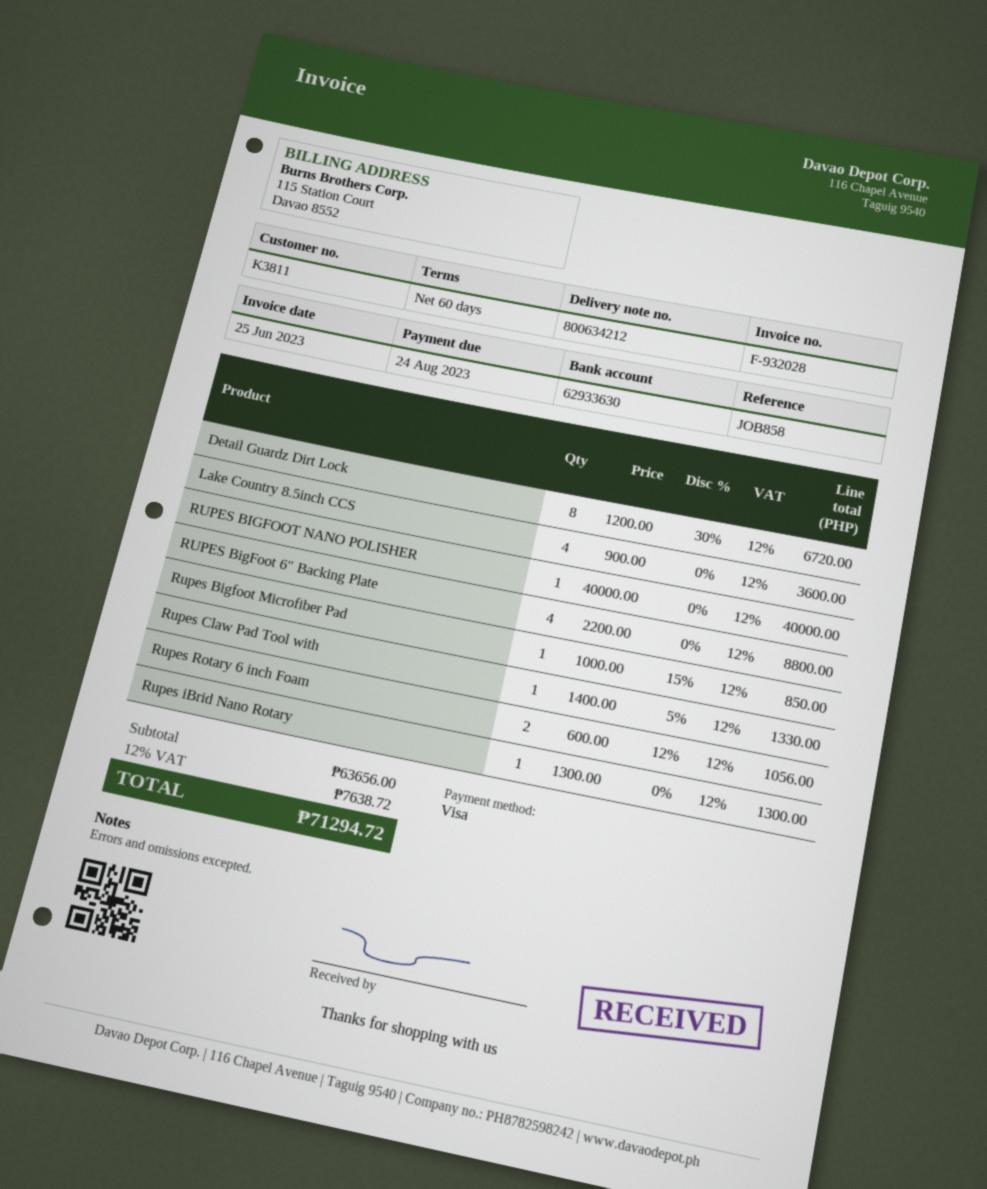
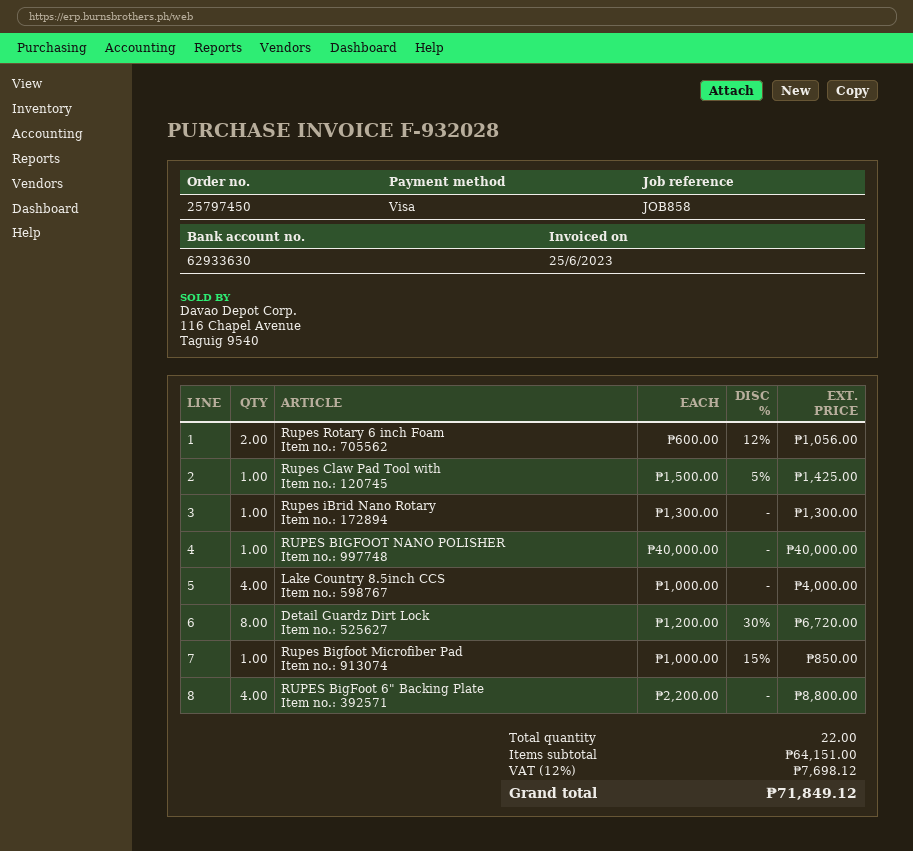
Lake Country 8.5inch CCS: 4 x 900.00 = 3600.00 -> 4 x 1000.00 = 4000.00
Rupes Claw Pad Tool with: 1 x 1400.00 - 5% = 1330.00 -> 1 x 1500.00 - 5% = 1425.00
subtotal: 63656.00 -> 64151.00
tax: 12% = 7638.72 -> 12% = 7698.12
total: 71294.72 -> 71849.12

